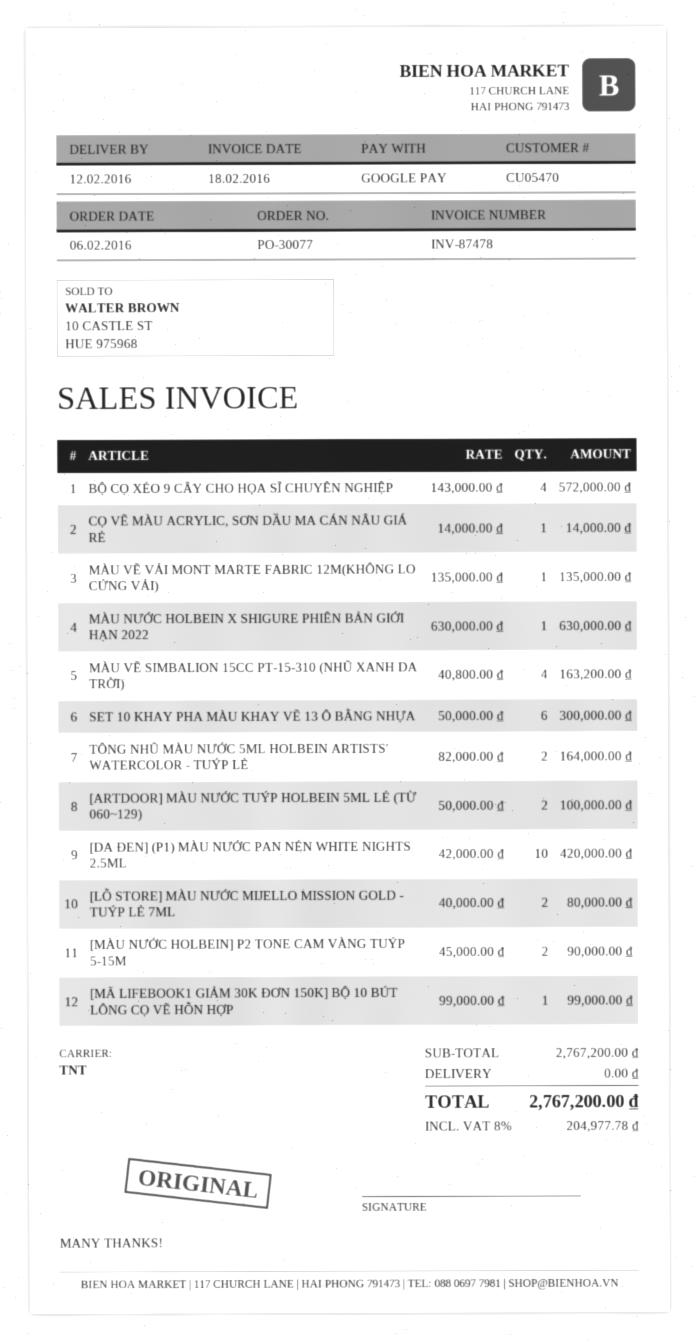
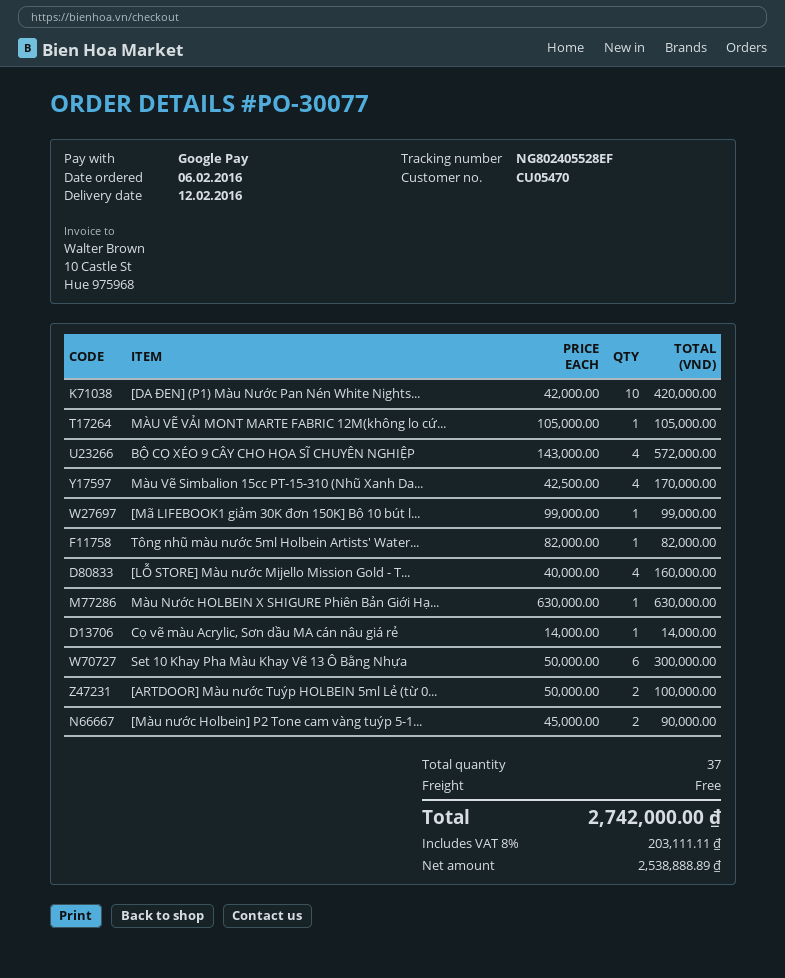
MÀU VẼ VẢI MONT MARTE FABRIC 12M(KHÔNG LO CỨNG VẢI): 1 x 135000.00 = 135000.00 -> 1 x 105000.00 = 105000.00
MÀU VẼ SIMBALION 15CC PT-15-310 (NHŨ XANH DA TRỜI): 4 x 40800.00 = 163200.00 -> 4 x 42500.00 = 170000.00
TÔNG NHŨ MÀU NƯỚC 5ML HOLBEIN ARTISTS' WATERCOLOR - TUÝP LẺ: 2 x 82000.00 = 164000.00 -> 1 x 82000.00 = 82000.00
[LỖ STORE] MÀU NƯỚC MIJELLO MISSION GOLD - TUÝP LẺ 7ML: 2 x 40000.00 = 80000.00 -> 4 x 40000.00 = 160000.00
tax: 8% = 204977.78 -> 8% = 203111.11
total: 2767200.00 -> 2742000.00

